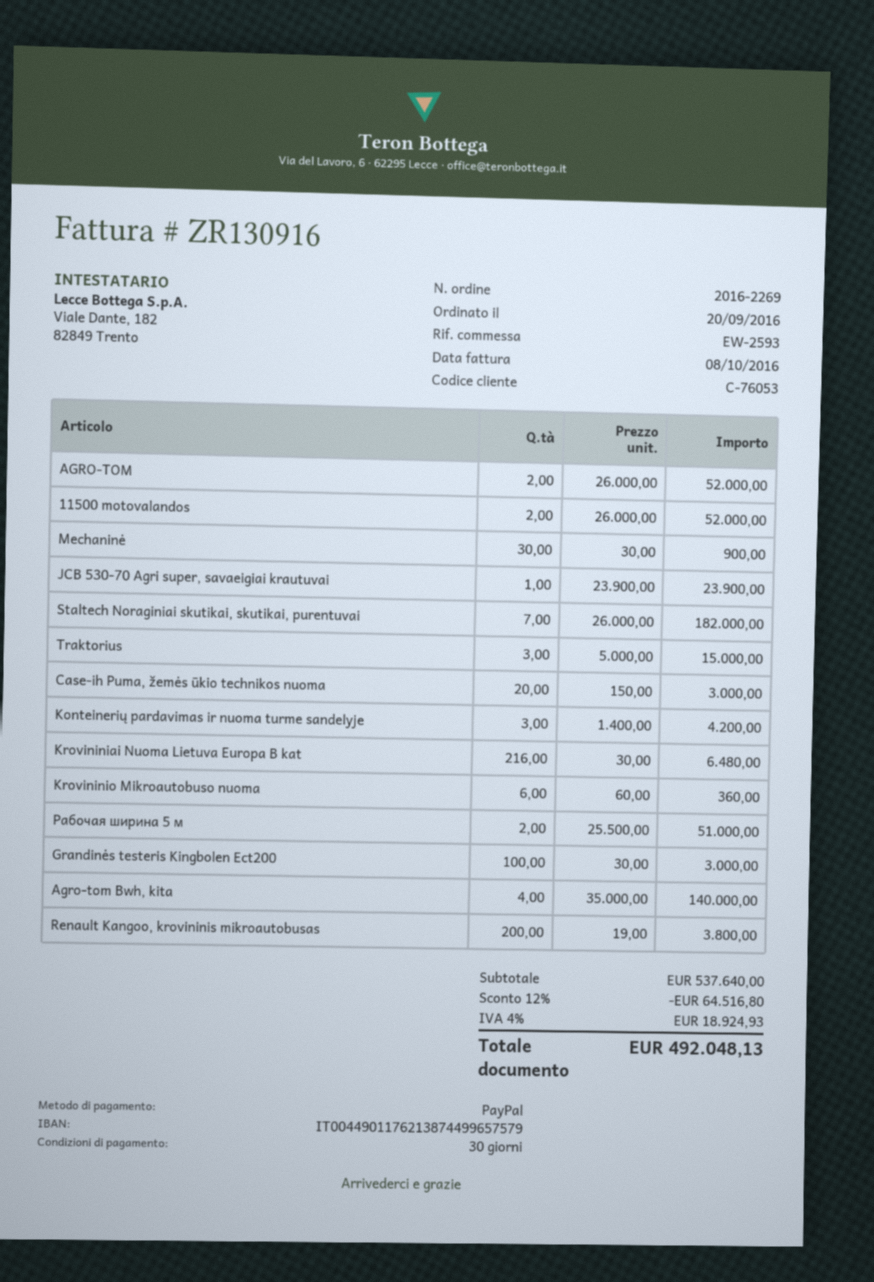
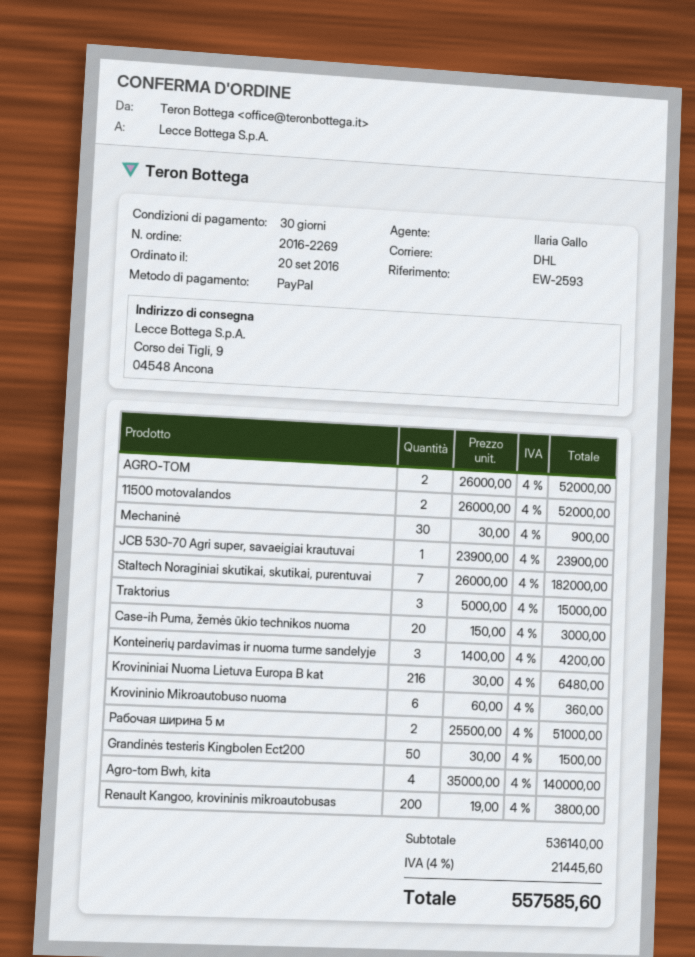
Grandinės testeris Kingbolen Ect200: 100 x 30.00 = 3000.00 -> 50 x 30.00 = 1500.00
subtotal: 537640.00 -> 536140.00
discount: 12% = 64516.80 -> none
tax: 4% = 18924.93 -> 4% = 21445.60
total: 492048.13 -> 557585.60

